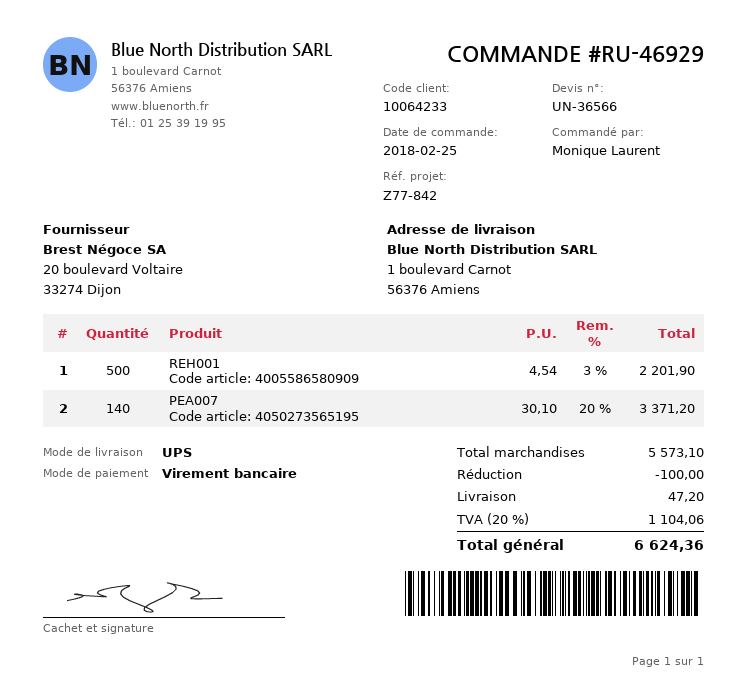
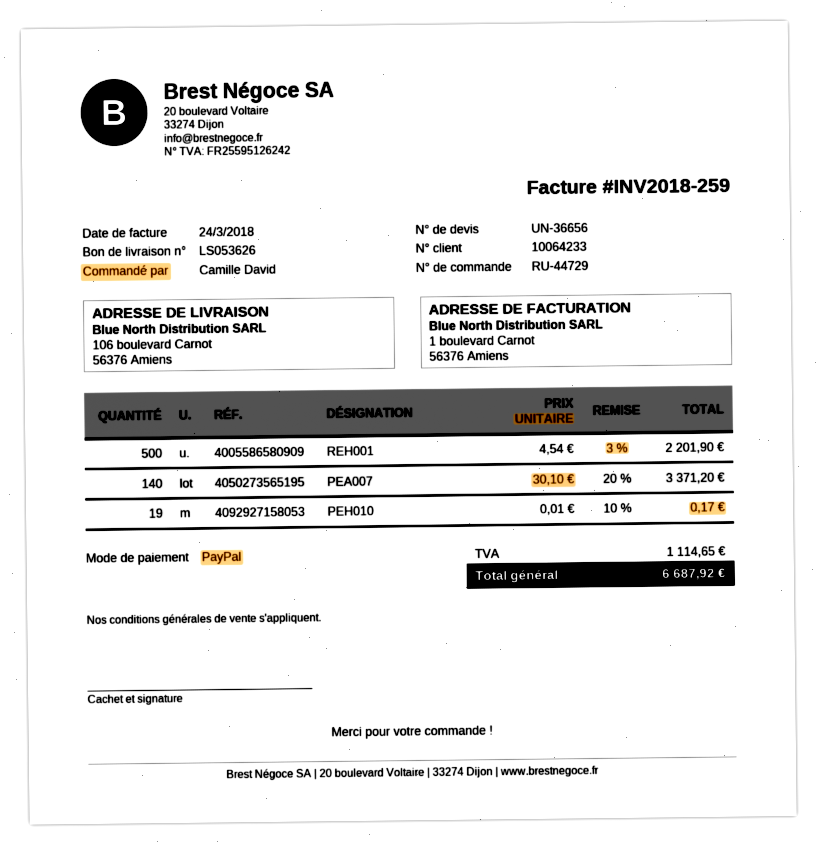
quote number: UN-36566 -> UN-36656
order number: RU-46929 -> RU-44729
ordered by: Monique Laurent -> Camille David
payment method: bank transfer -> PayPal
ship to: 1 boulevard Carnot, 56376 Amiens -> 106 boulevard Carnot, 56376 Amiens
PEH010: none -> 19 x 0.01 - 10% = 0.17
discount: 100.00 -> none
shipping: 47.20 -> none
tax: 1104.06 -> 1114.65
total: 6624.36 -> 6687.92

